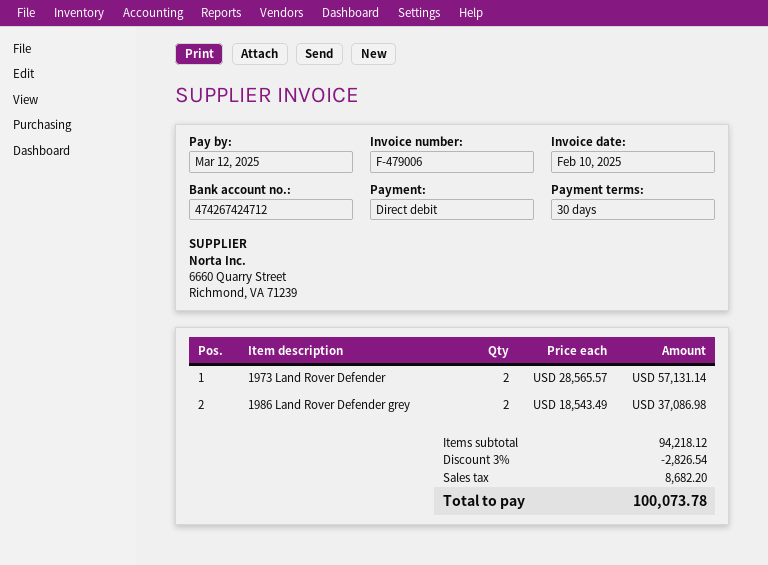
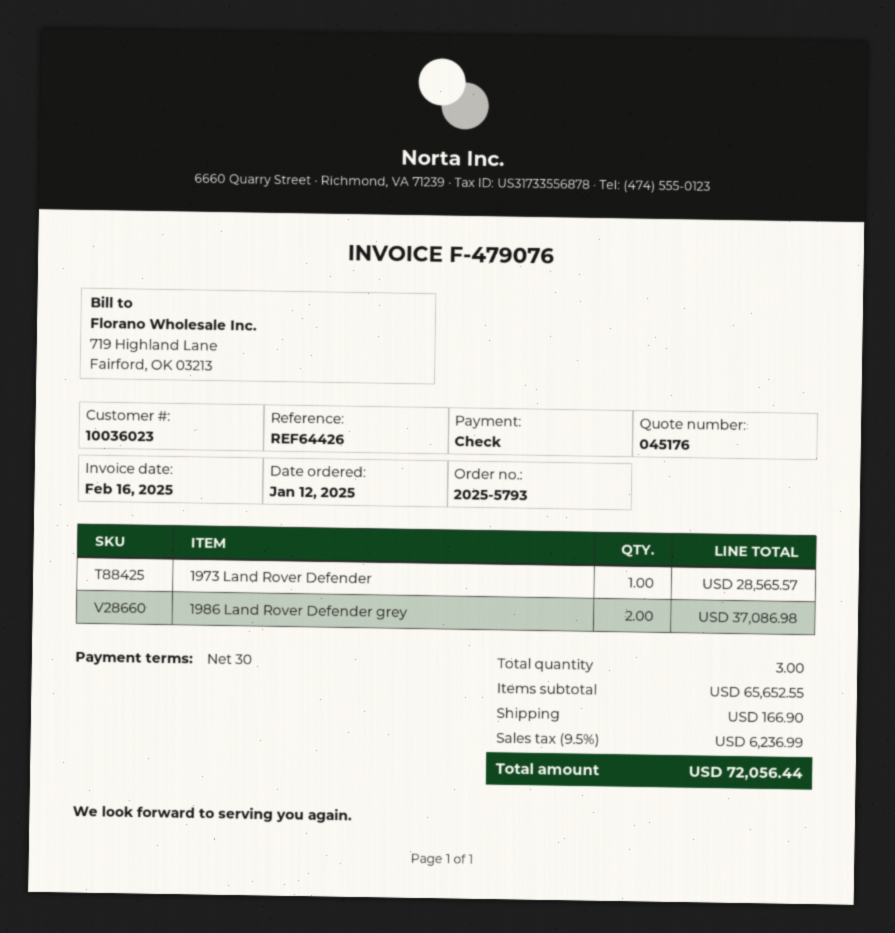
invoice number: F-479006 -> F-479076
invoice date: 2025-02-10 -> 2025-02-16
payment method: direct debit -> cheque
1973 Land Rover Defender: 2 for 57131.14 -> 1 for 28565.57
subtotal: 94218.12 -> 65652.55
discount: 3% = 2826.54 -> none
shipping: none -> 166.90
tax: 8682.20 -> 6236.99
total: 100073.78 -> 72056.44

